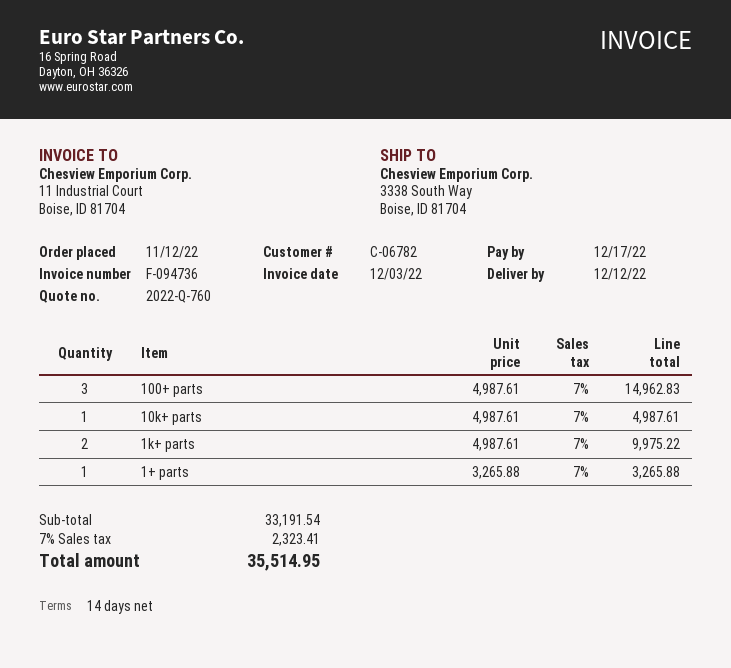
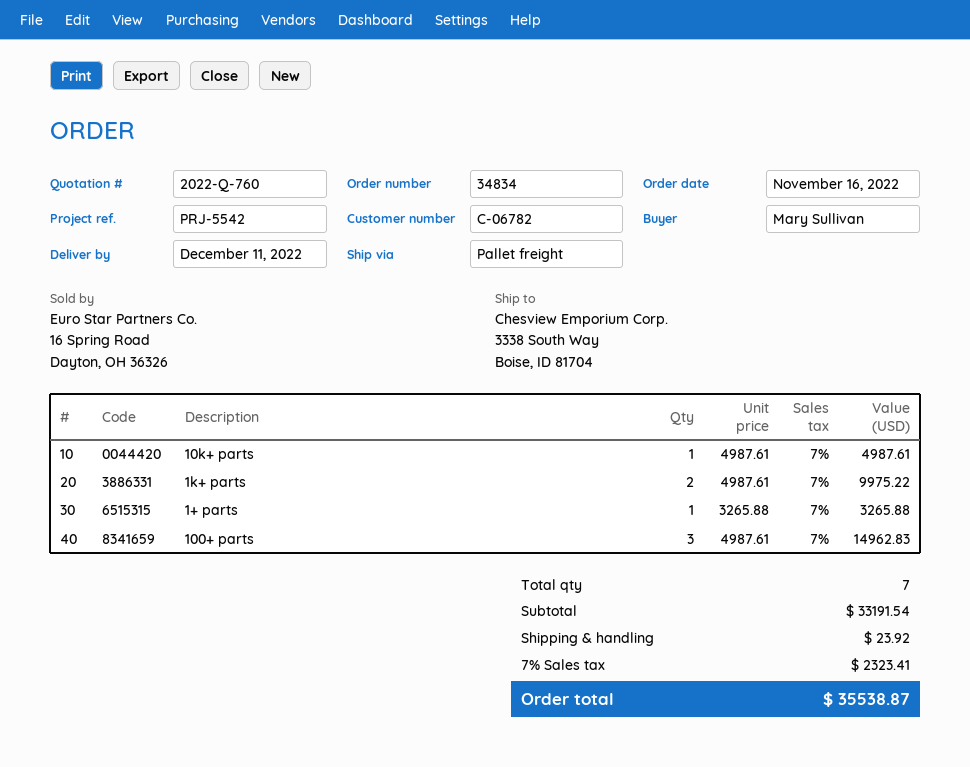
order date: 2022-11-12 -> 2022-11-16
delivery date: 2022-12-12 -> 2022-12-11
shipping: none -> 23.92
total: 35514.95 -> 35538.87

